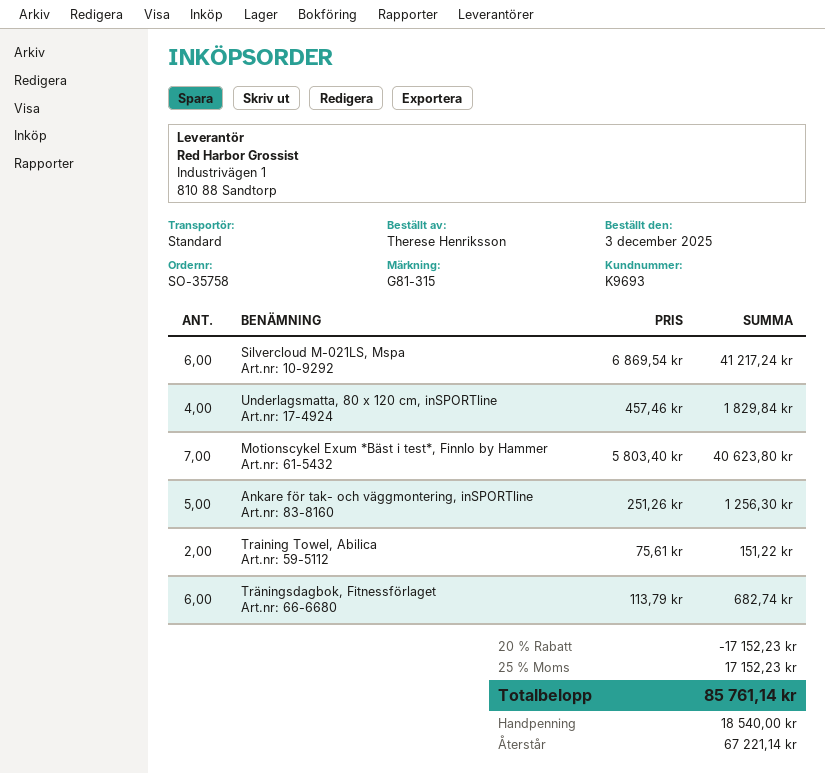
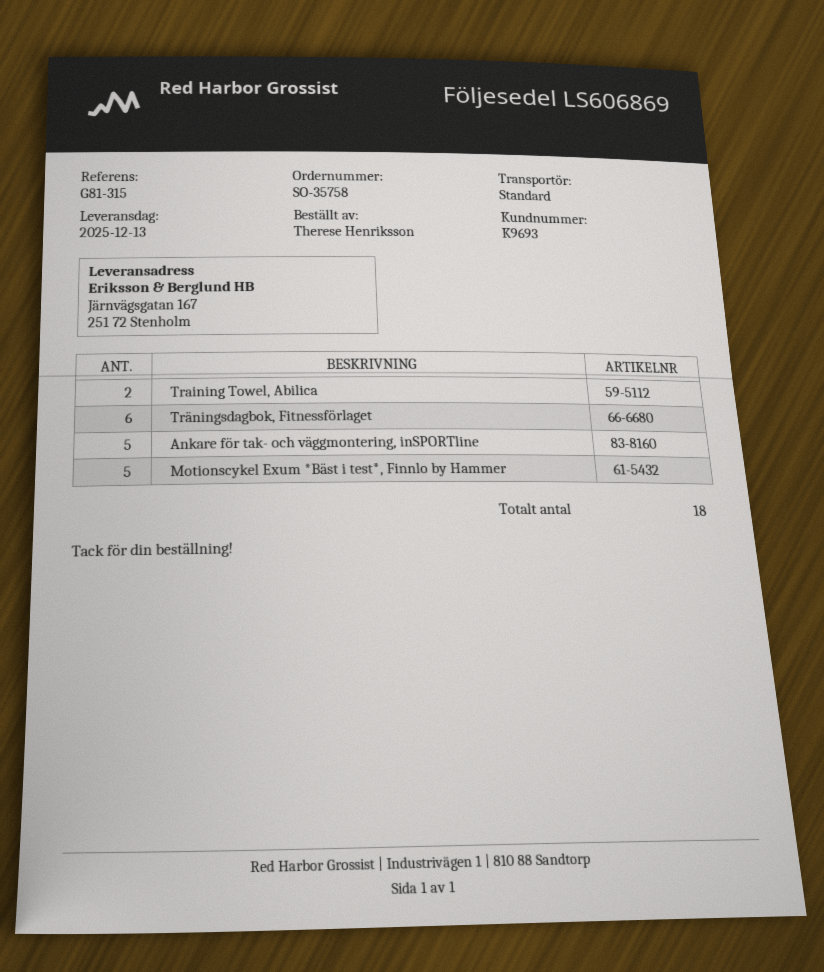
Silvercloud M-021LS, Mspa: 6 -> none
Underlagsmatta, 80 x 120 cm, inSPORTline: 4 -> none
Motionscykel Exum *Bäst i test*, Finnlo by Hammer: 7 -> 5

